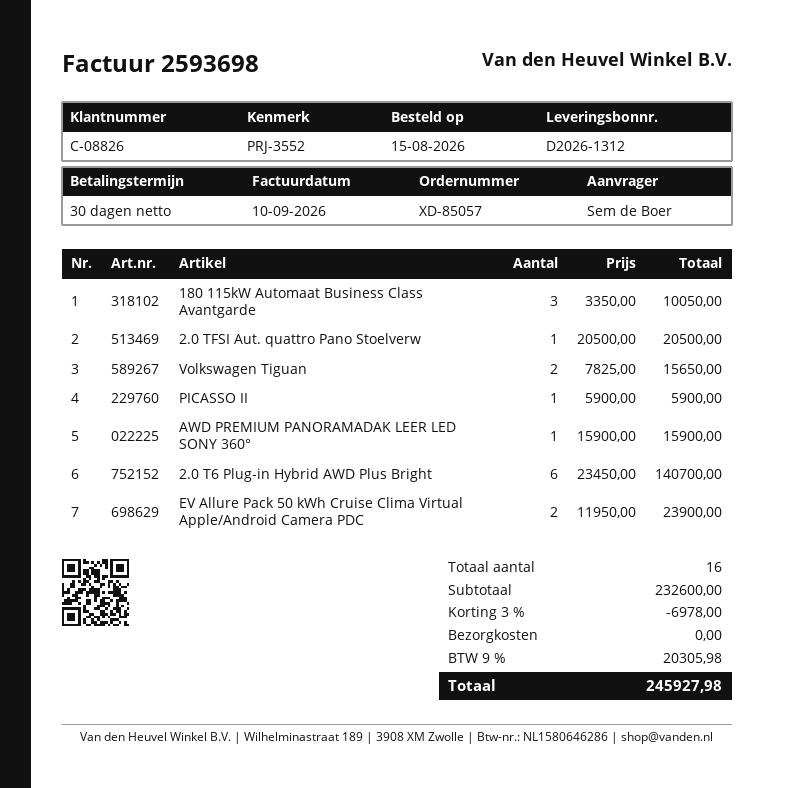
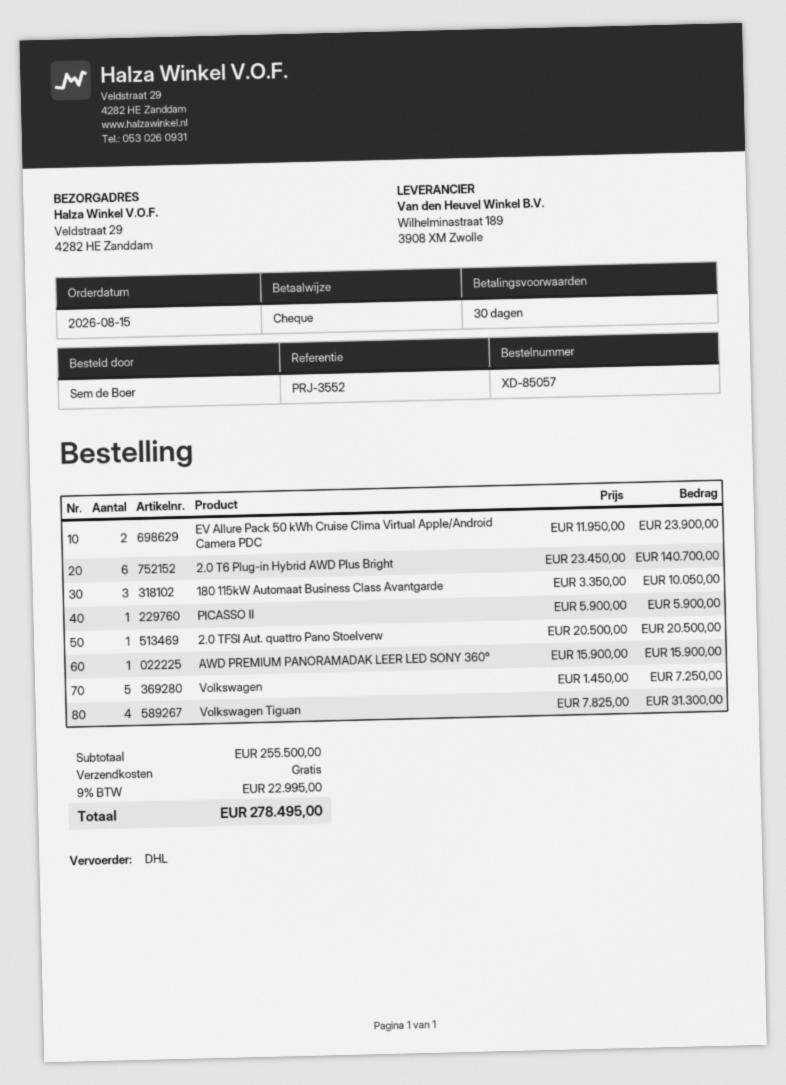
Volkswagen Tiguan: 2 x 7825.00 = 15650.00 -> 4 x 7825.00 = 31300.00
Volkswagen: none -> 5 x 1450.00 = 7250.00
subtotal: 232600.00 -> 255500.00
discount: 3% = 6978.00 -> none
tax: 9% = 20305.98 -> 9% = 22995.00
total: 245927.98 -> 278495.00

